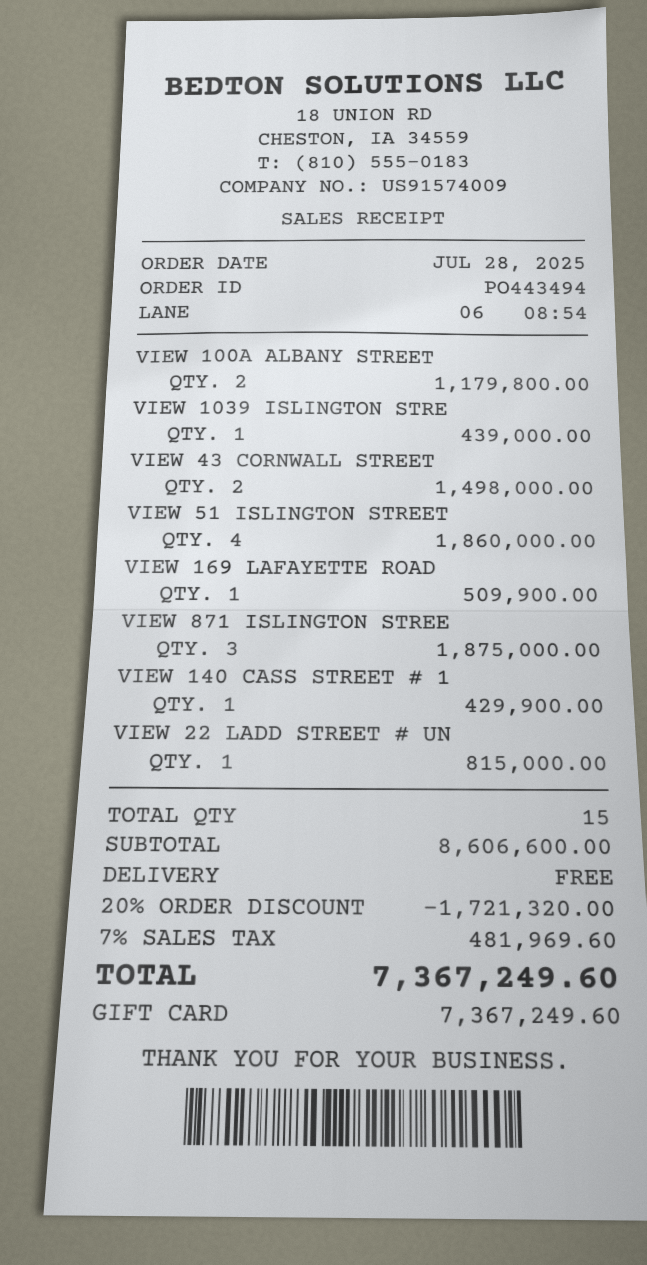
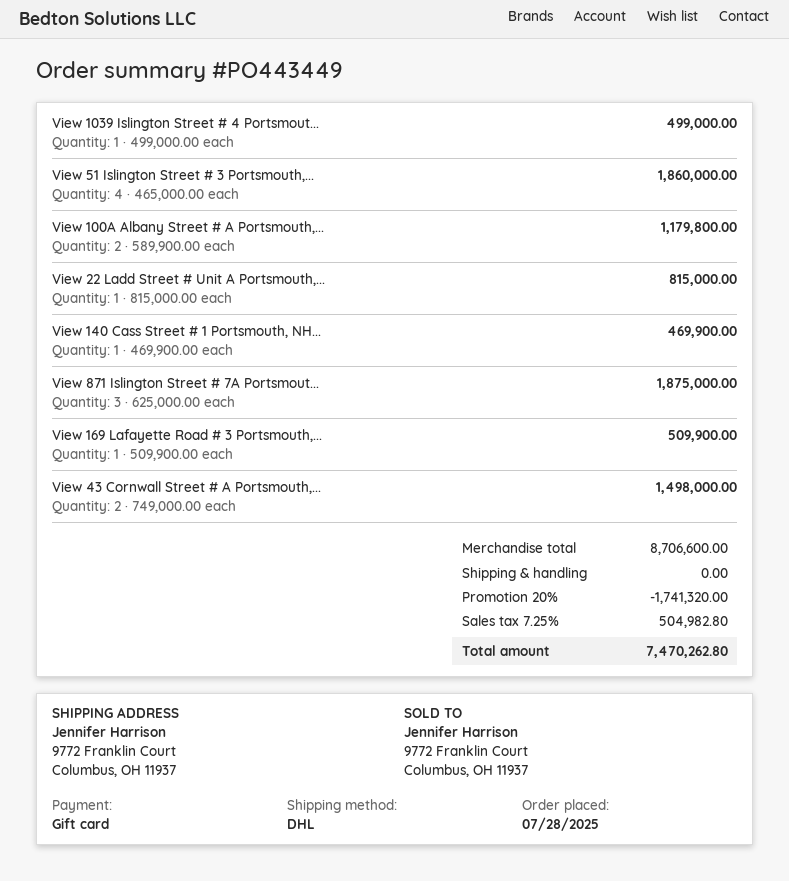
order number: PO443494 -> PO443449
VIEW 1039 ISLINGTON STRE: 1 for 439000.00 -> 1 for 499000.00
VIEW 140 CASS STREET # 1: 1 for 429900.00 -> 1 for 469900.00
subtotal: 8606600.00 -> 8706600.00
discount: 20% = 1721320.00 -> 20% = 1741320.00
tax: 7% = 481969.60 -> 7.25% = 504982.80
total: 7367249.60 -> 7470262.80

